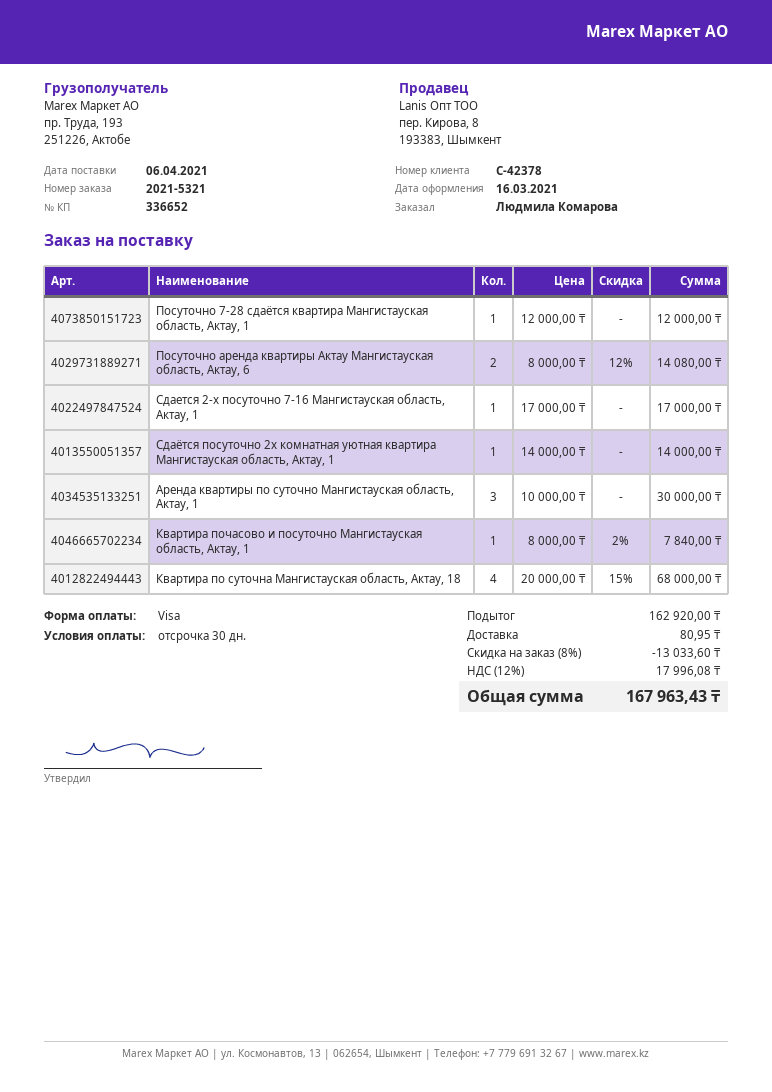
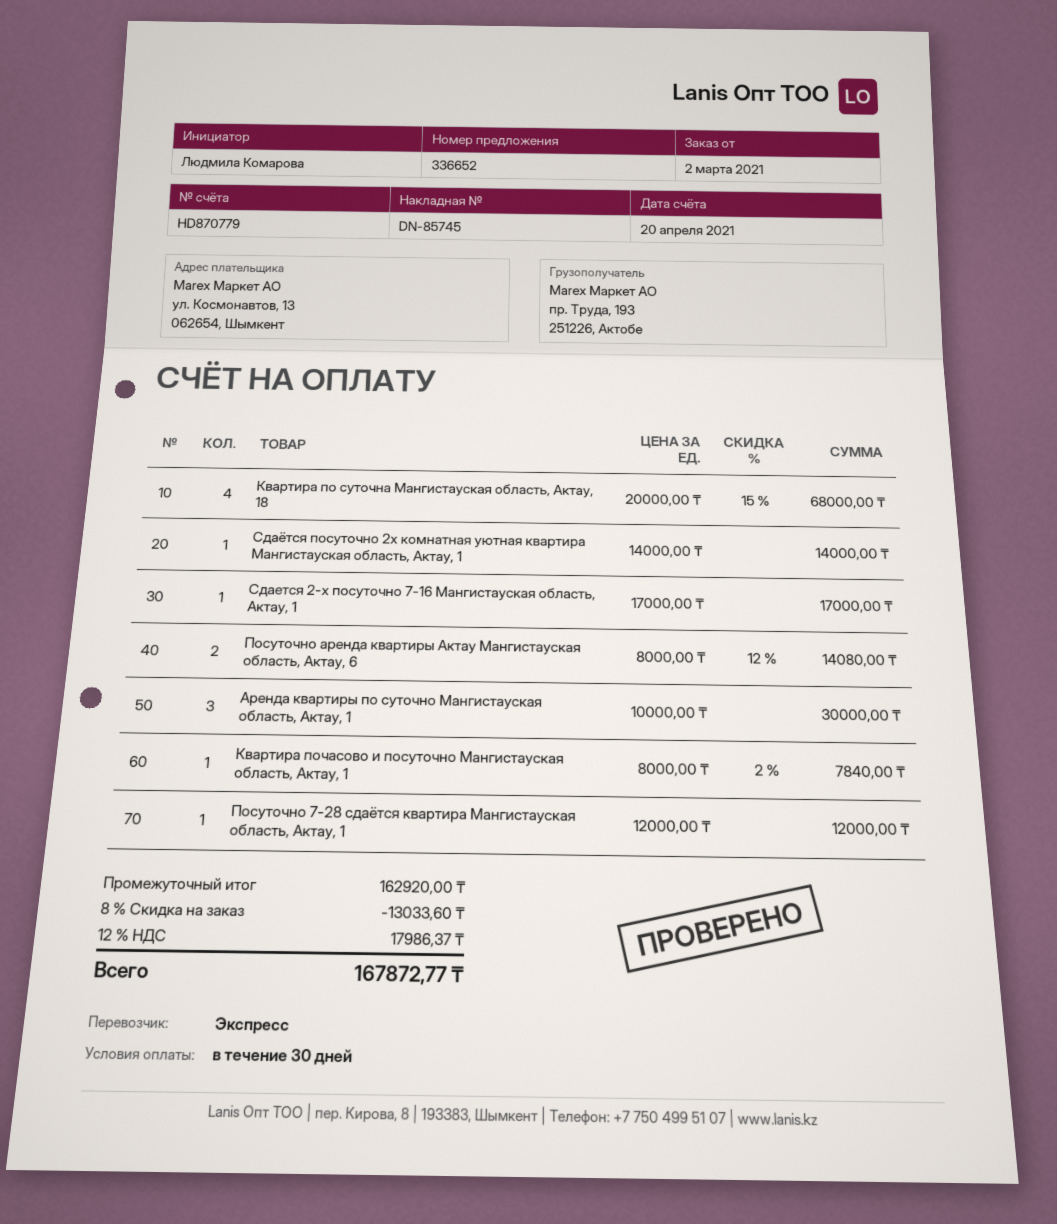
order date: 2021-03-16 -> 2021-03-02
shipping: 80.95 -> none
tax: 12% = 17996.08 -> 12% = 17986.37
total: 167963.43 -> 167872.77

